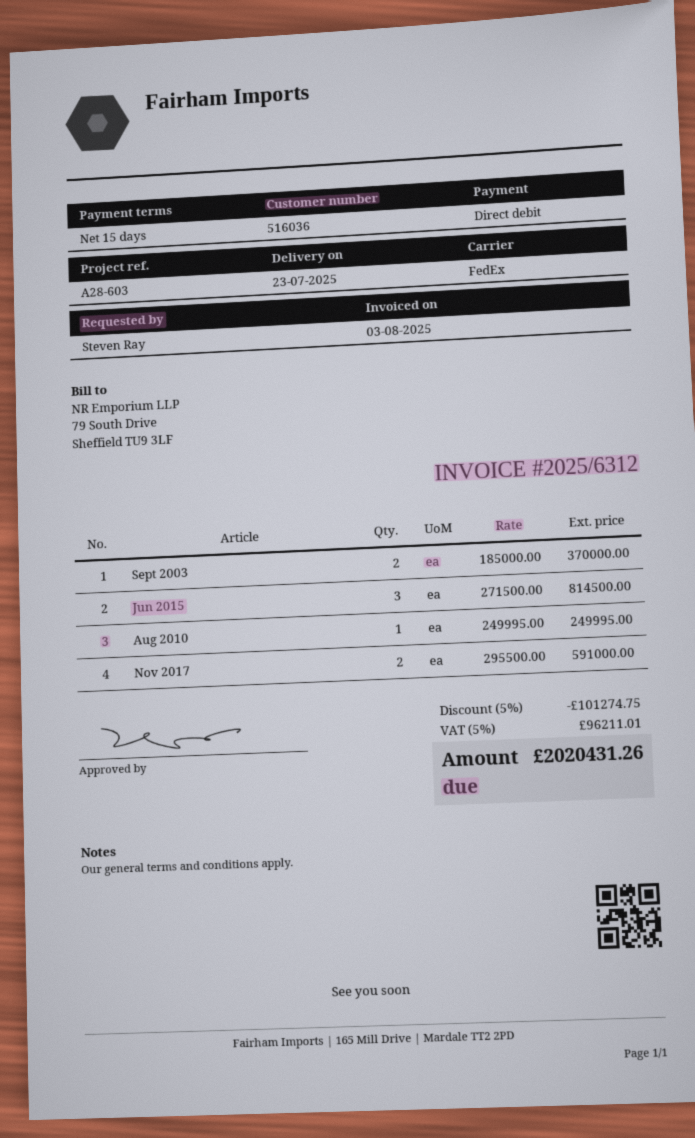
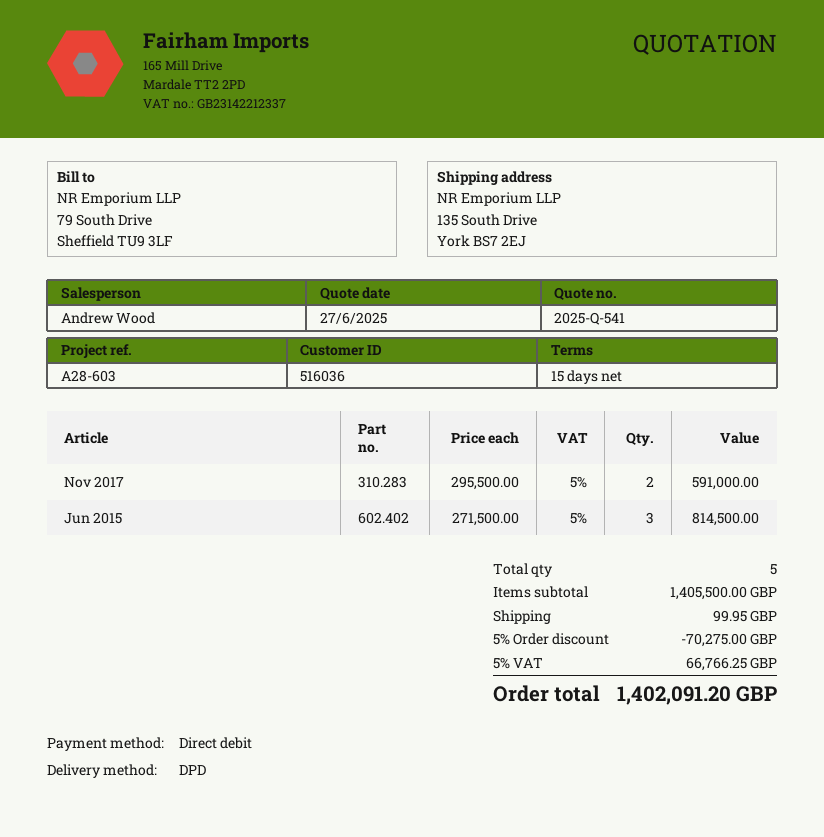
shipping method: FedEx -> DPD
Sept 2003: 2 x 185000.00 = 370000.00 -> none
Aug 2010: 1 x 249995.00 = 249995.00 -> none
discount: 5% = 101274.75 -> 5% = 70275.00
shipping: none -> 99.95
tax: 5% = 96211.01 -> 5% = 66766.25
total: 2020431.26 -> 1402091.20

